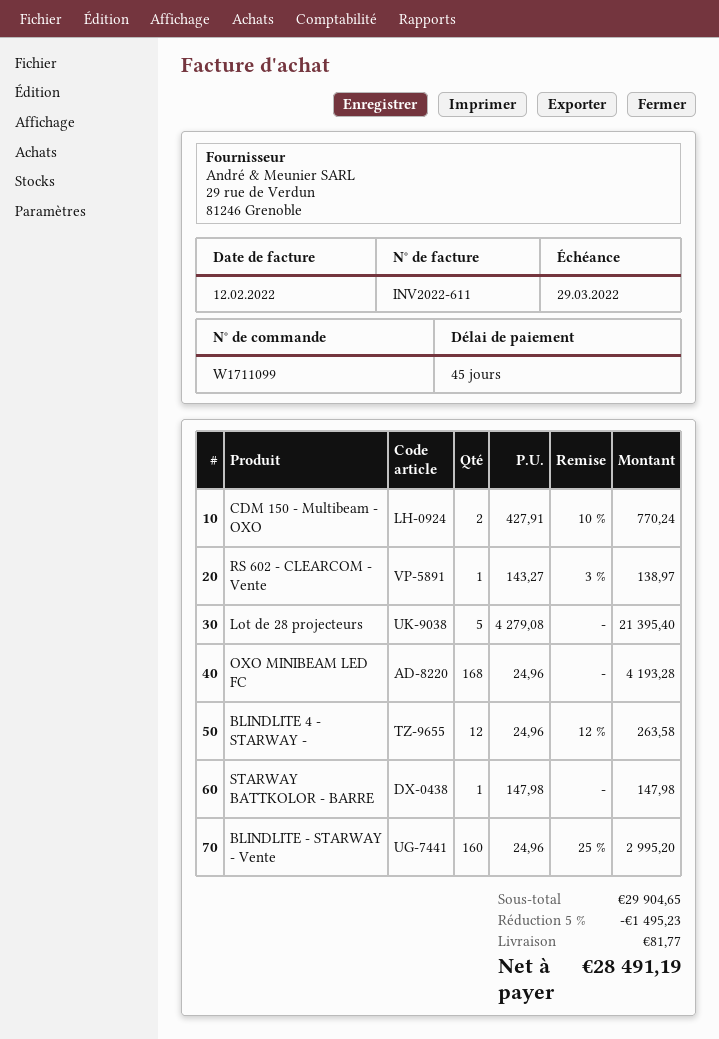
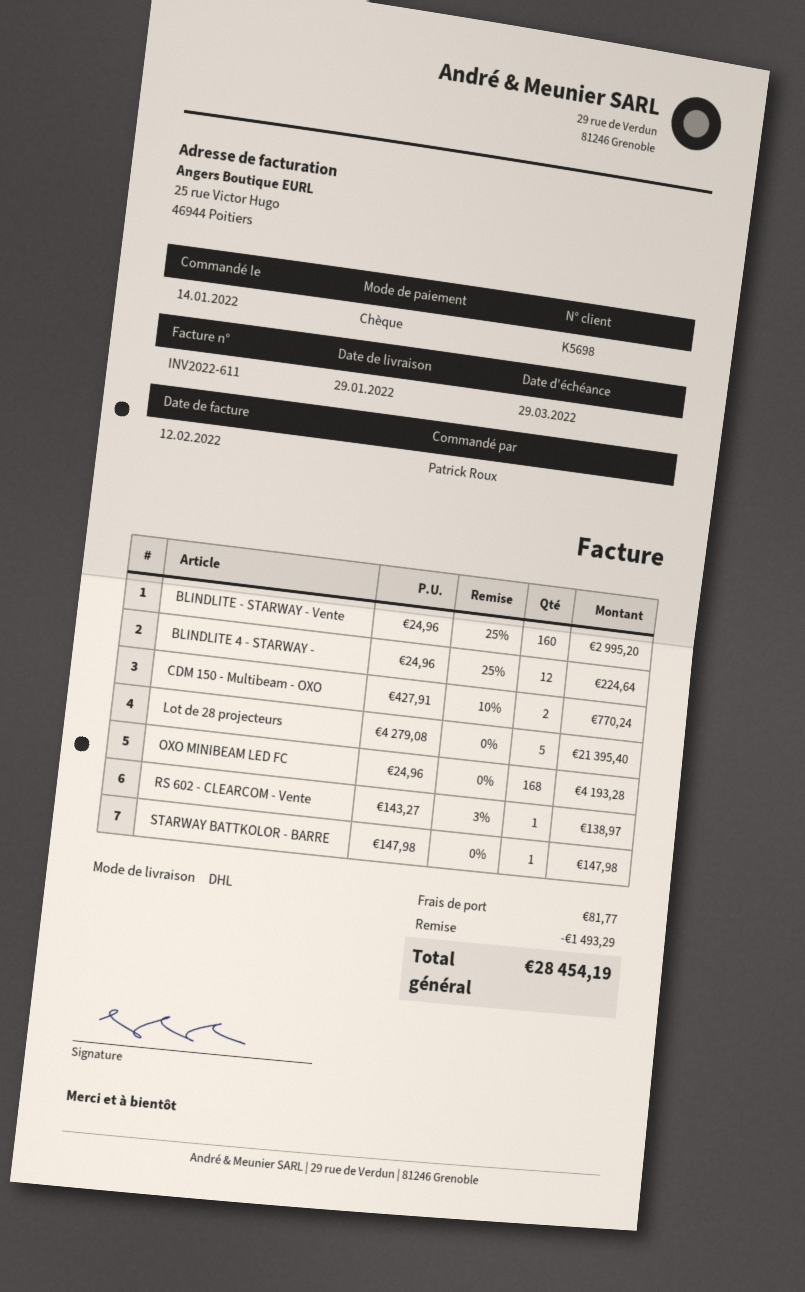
BLINDLITE 4 - STARWAY -: 12 x 24.96 - 12% = 263.58 -> 12 x 24.96 - 25% = 224.64
discount: 1495.23 -> 1493.29
total: 28491.19 -> 28454.19

